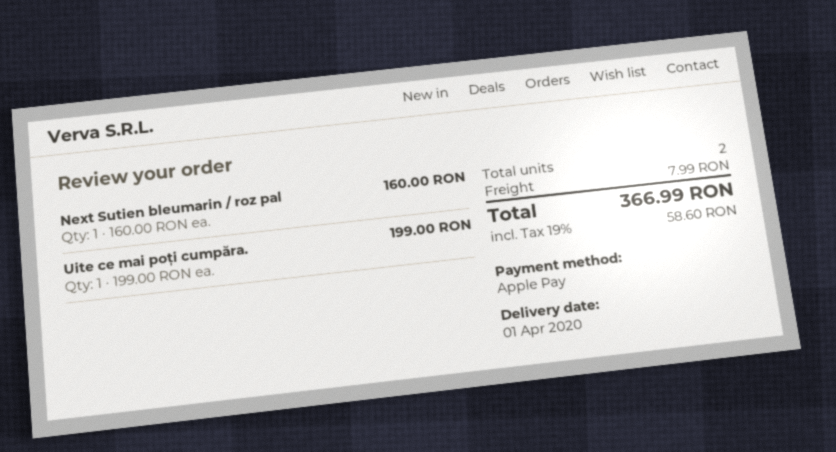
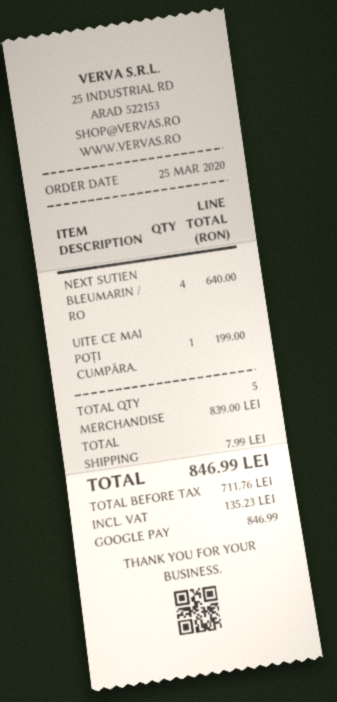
payment method: Apple Pay -> Google Pay
Next Sutien bleumarin / roz pal: 1 for 160.00 -> 4 for 640.00
total quantity: 2 -> 5
tax: 58.60 -> 135.23
total: 366.99 -> 846.99

